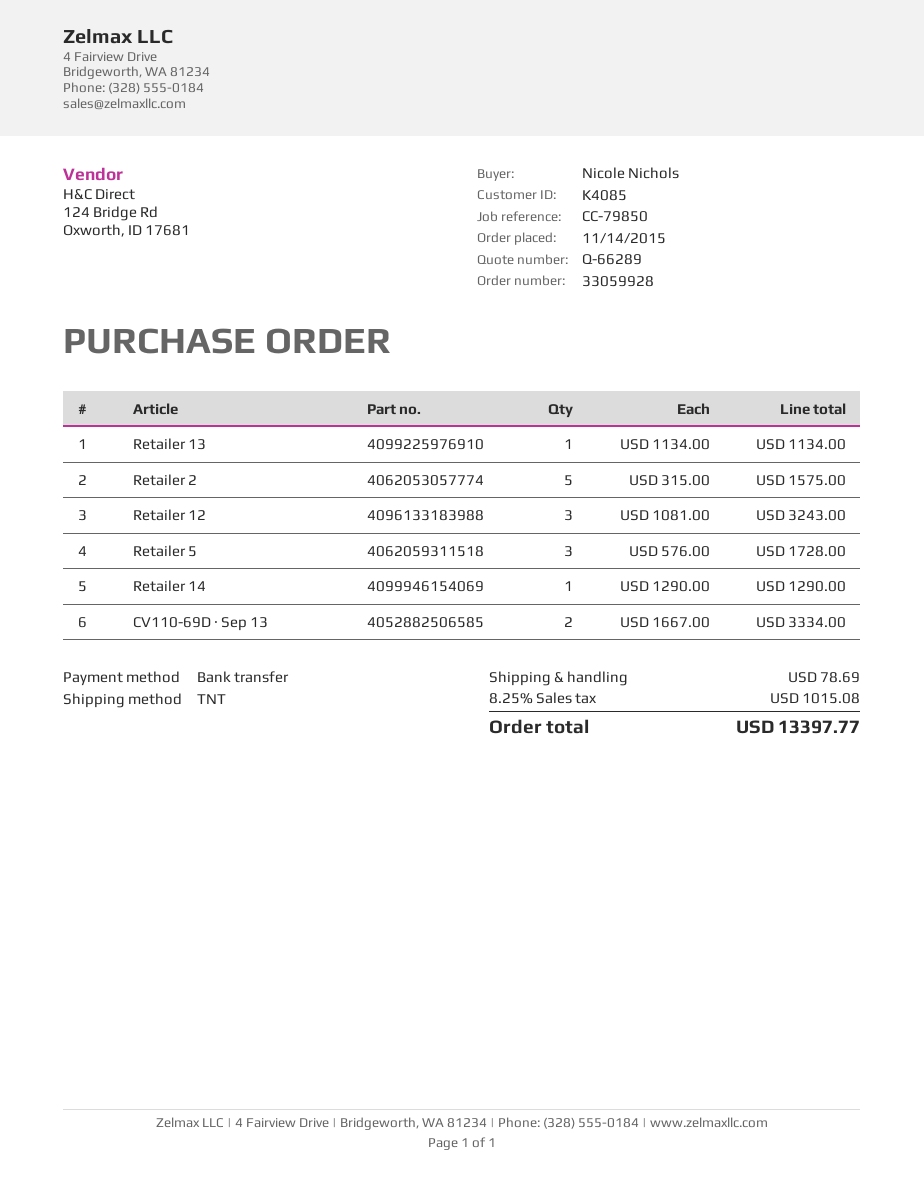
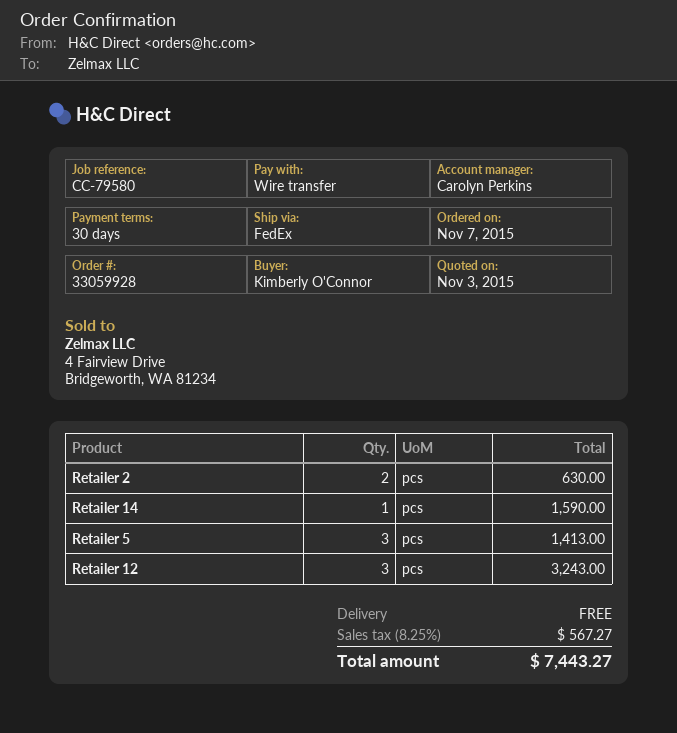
order date: 2015-11-14 -> 2015-11-07
reference: CC-79850 -> CC-79580
ordered by: Nicole Nichols -> Kimberly O'Connor
shipping method: TNT -> FedEx
Retailer 13: 1 for 1134.00 -> none
Retailer 2: 5 for 1575.00 -> 2 for 630.00
Retailer 5: 3 for 1728.00 -> 3 for 1413.00
Retailer 14: 1 for 1290.00 -> 1 for 1590.00
CV110-69D · Sep 13: 2 for 3334.00 -> none
shipping: 78.69 -> 0.00
tax: 8.25% = 1015.08 -> 8.25% = 567.27
total: 13397.77 -> 7443.27

